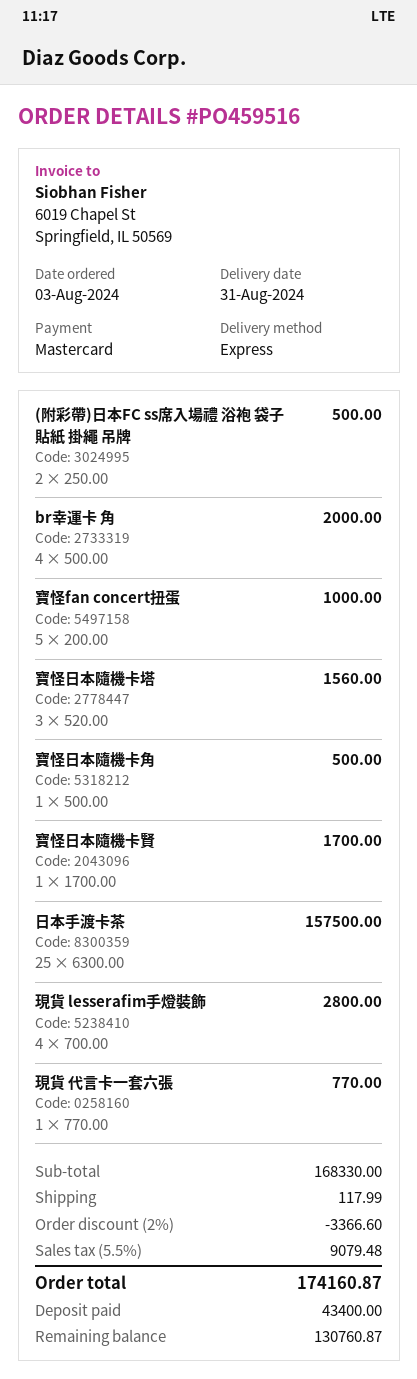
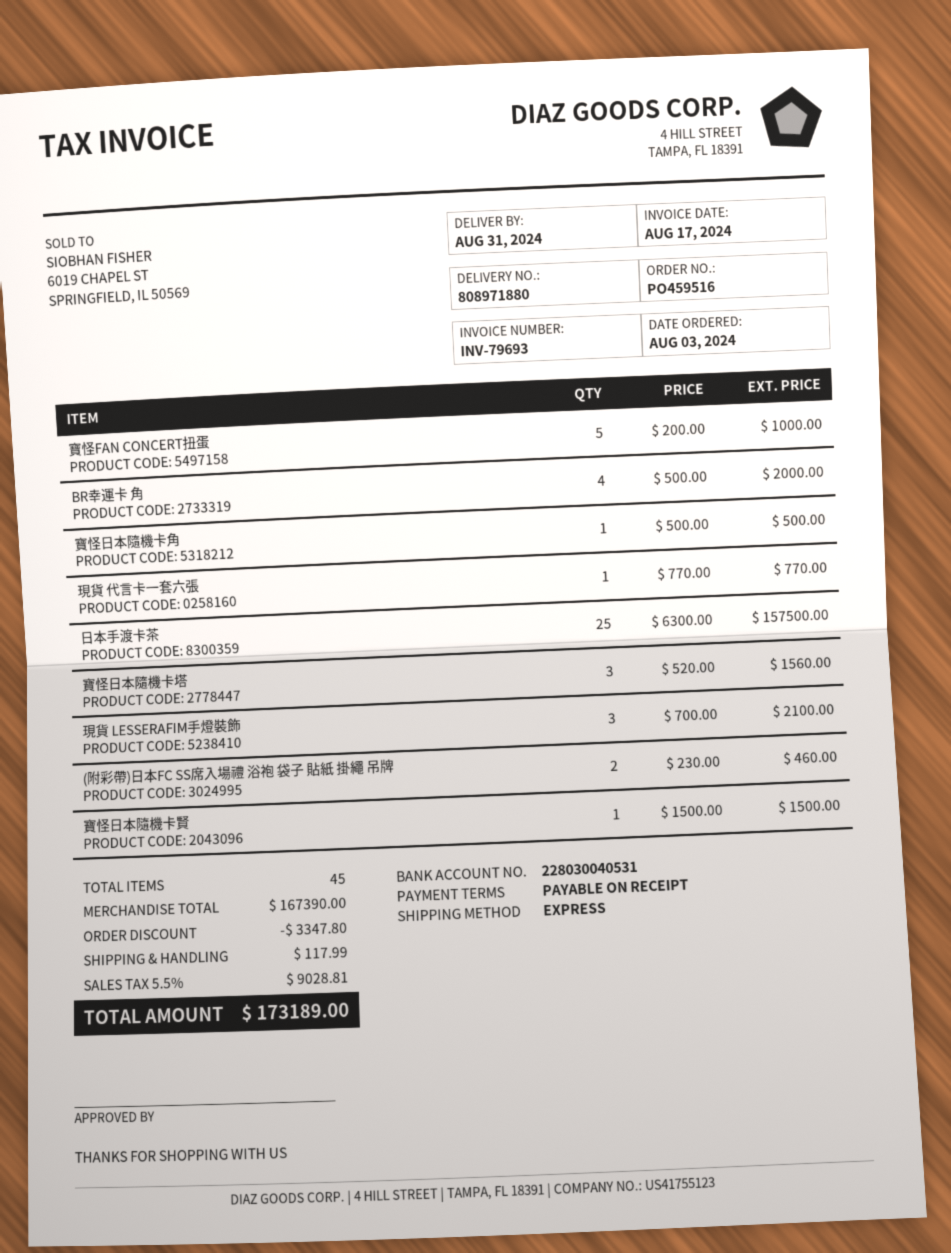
(附彩帶)日本FC ss席入場禮 浴袍 袋子 貼紙 掛繩 吊牌: 2 x 250.00 = 500.00 -> 2 x 230.00 = 460.00
寶怪日本隨機卡賢: 1 x 1700.00 = 1700.00 -> 1 x 1500.00 = 1500.00
現貨 lesserafim手燈裝飾: 4 x 700.00 = 2800.00 -> 3 x 700.00 = 2100.00
subtotal: 168330.00 -> 167390.00
discount: 3366.60 -> 3347.80
tax: 5.5% = 9079.48 -> 5.5% = 9028.81
total: 174160.87 -> 173189.00

